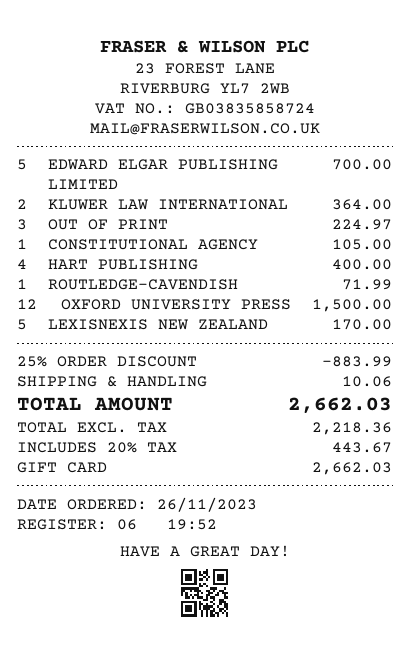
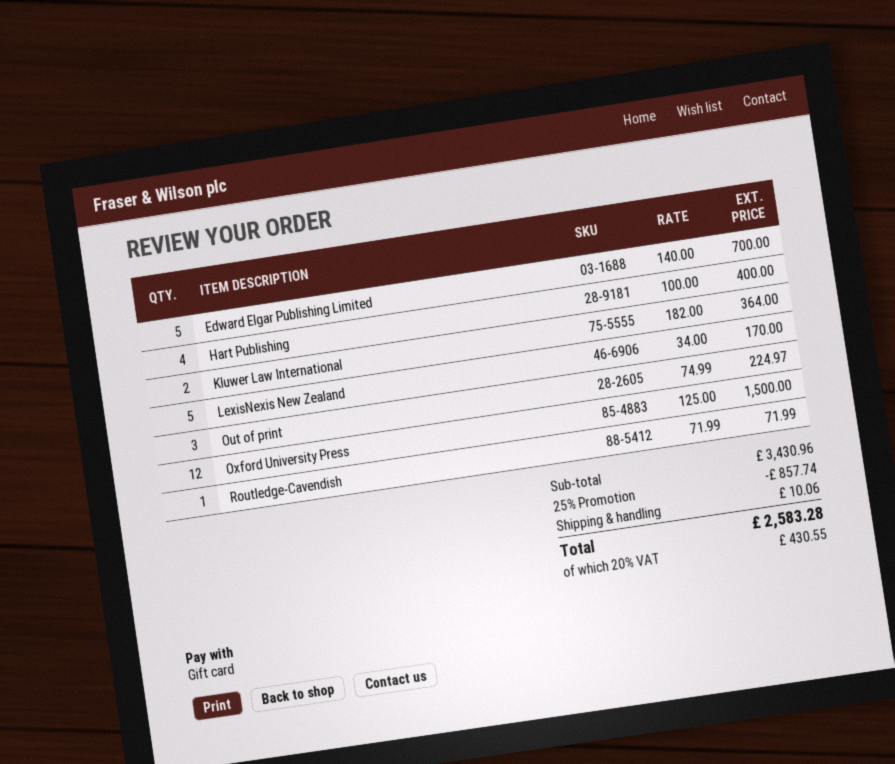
CONSTITUTIONAL AGENCY: 1 for 105.00 -> none
discount: 25% = 883.99 -> 25% = 857.74
tax: 20% = 443.67 -> 20% = 430.55
total: 2662.03 -> 2583.28

